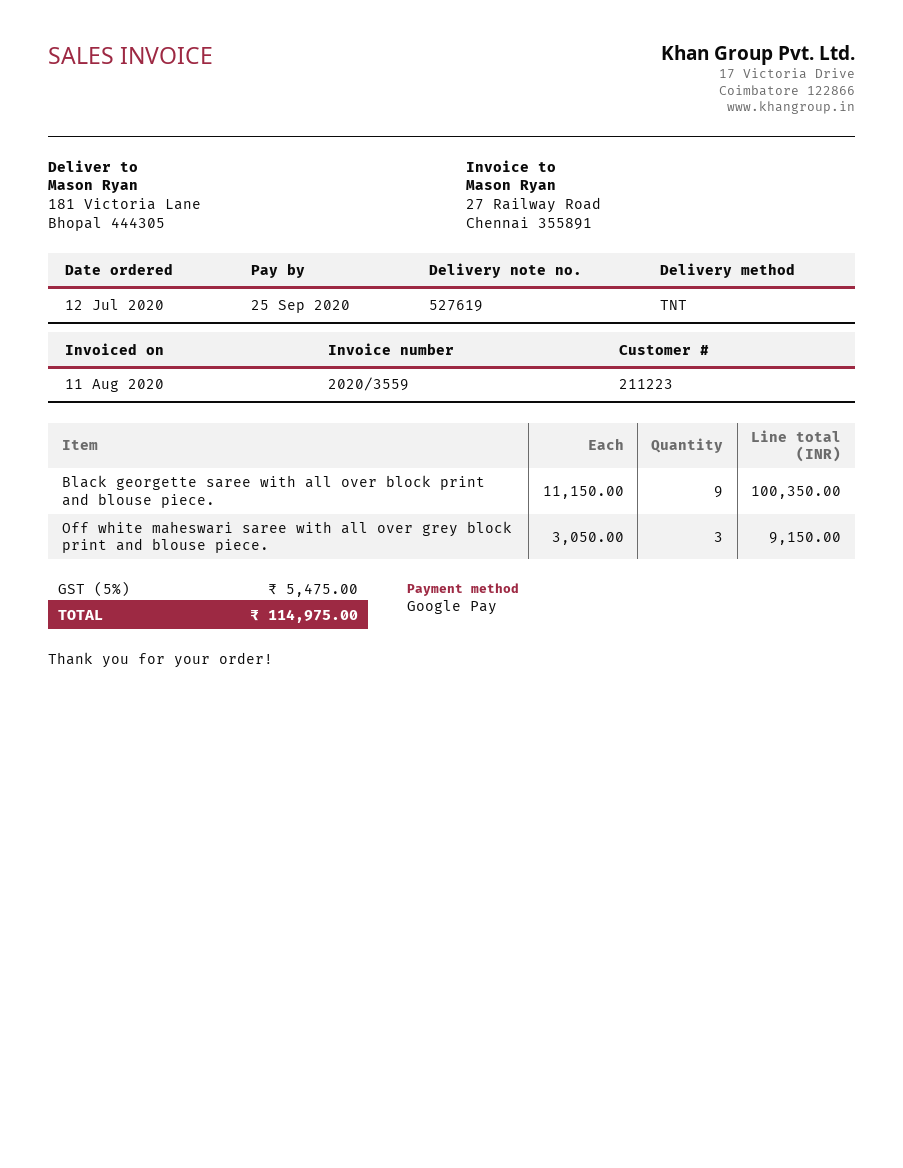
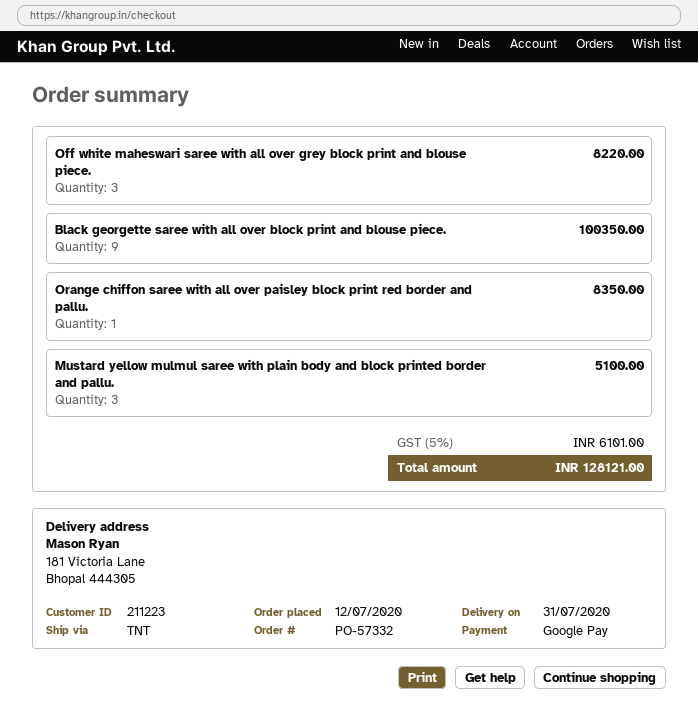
Off white maheswari saree with all over grey block print and blouse piece.: 3 for 9150.00 -> 3 for 8220.00
Orange chiffon saree with all over paisley block print red border and pallu.: none -> 1 for 8350.00
Mustard yellow mulmul saree with plain body and block printed border and pallu.: none -> 3 for 5100.00
tax: 5% = 5475.00 -> 5% = 6101.00
total: 114975.00 -> 128121.00

